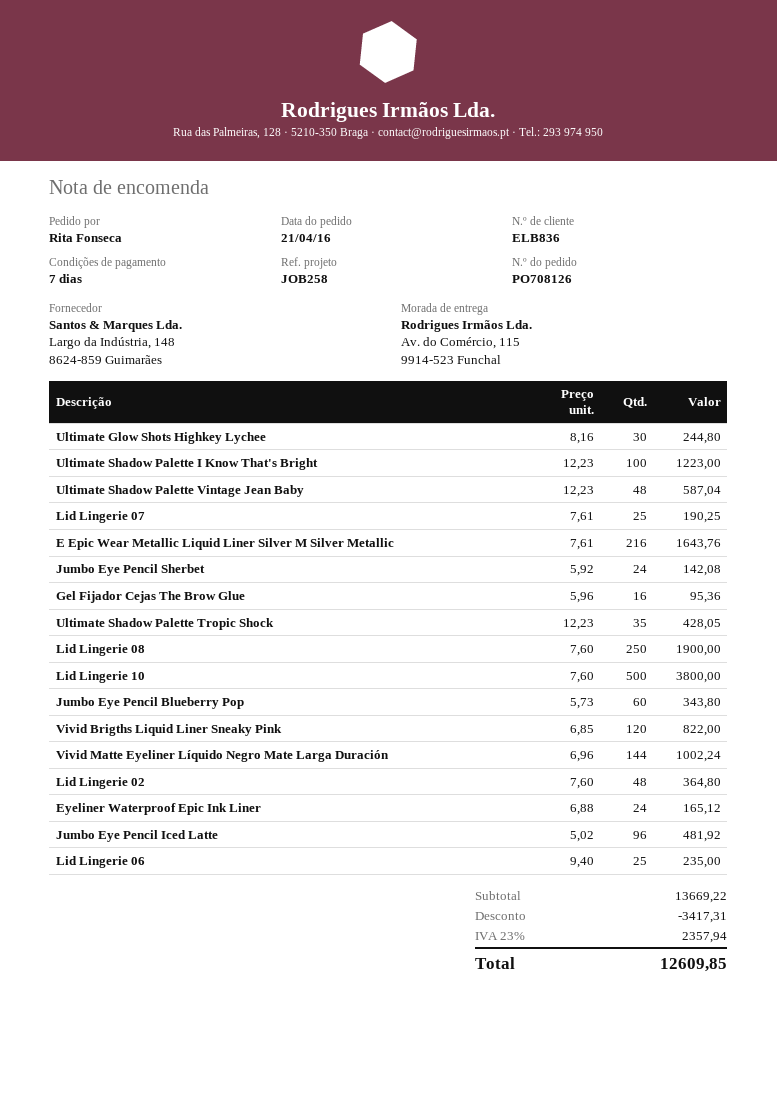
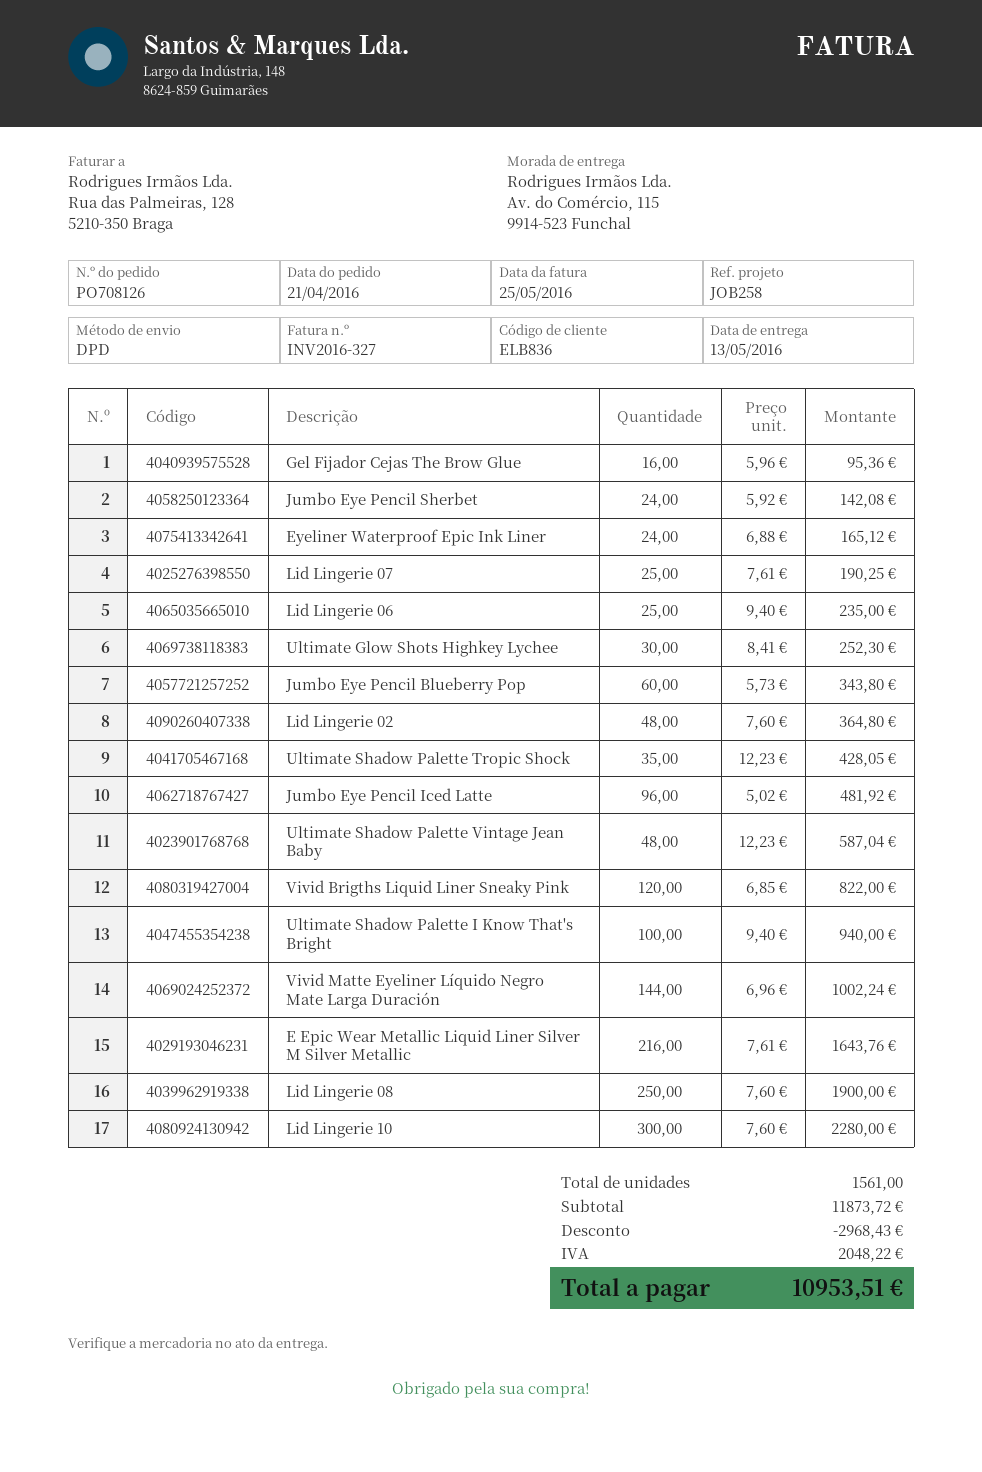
Ultimate Glow Shots Highkey Lychee: 30 x 8.16 = 244.80 -> 30 x 8.41 = 252.30
Ultimate Shadow Palette I Know That's Bright: 100 x 12.23 = 1223.00 -> 100 x 9.40 = 940.00
Lid Lingerie 10: 500 x 7.60 = 3800.00 -> 300 x 7.60 = 2280.00
subtotal: 13669.22 -> 11873.72
discount: 3417.31 -> 2968.43
tax: 2357.94 -> 2048.22
total: 12609.85 -> 10953.51

